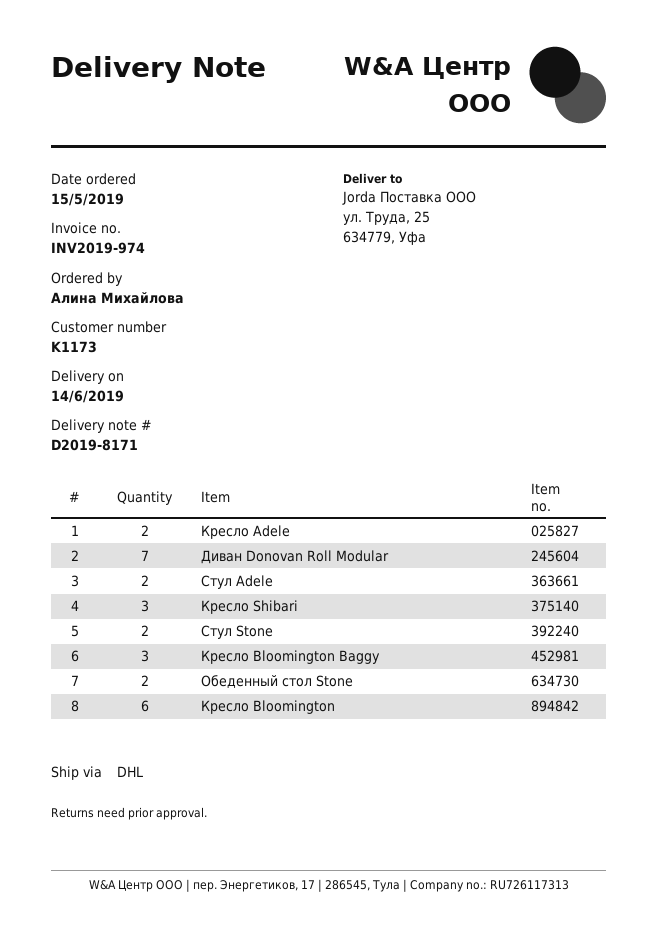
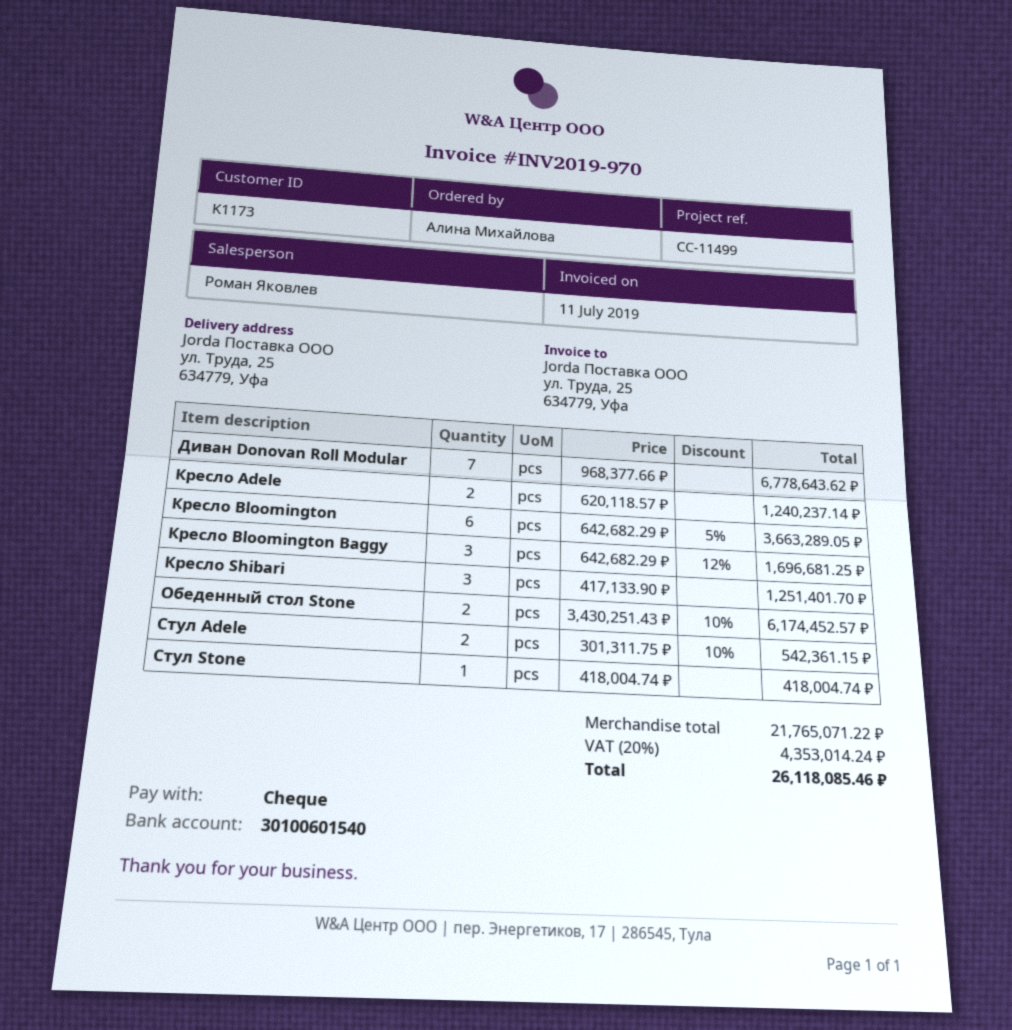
invoice number: INV2019-974 -> INV2019-970
Стул Stone: 2 -> 1

